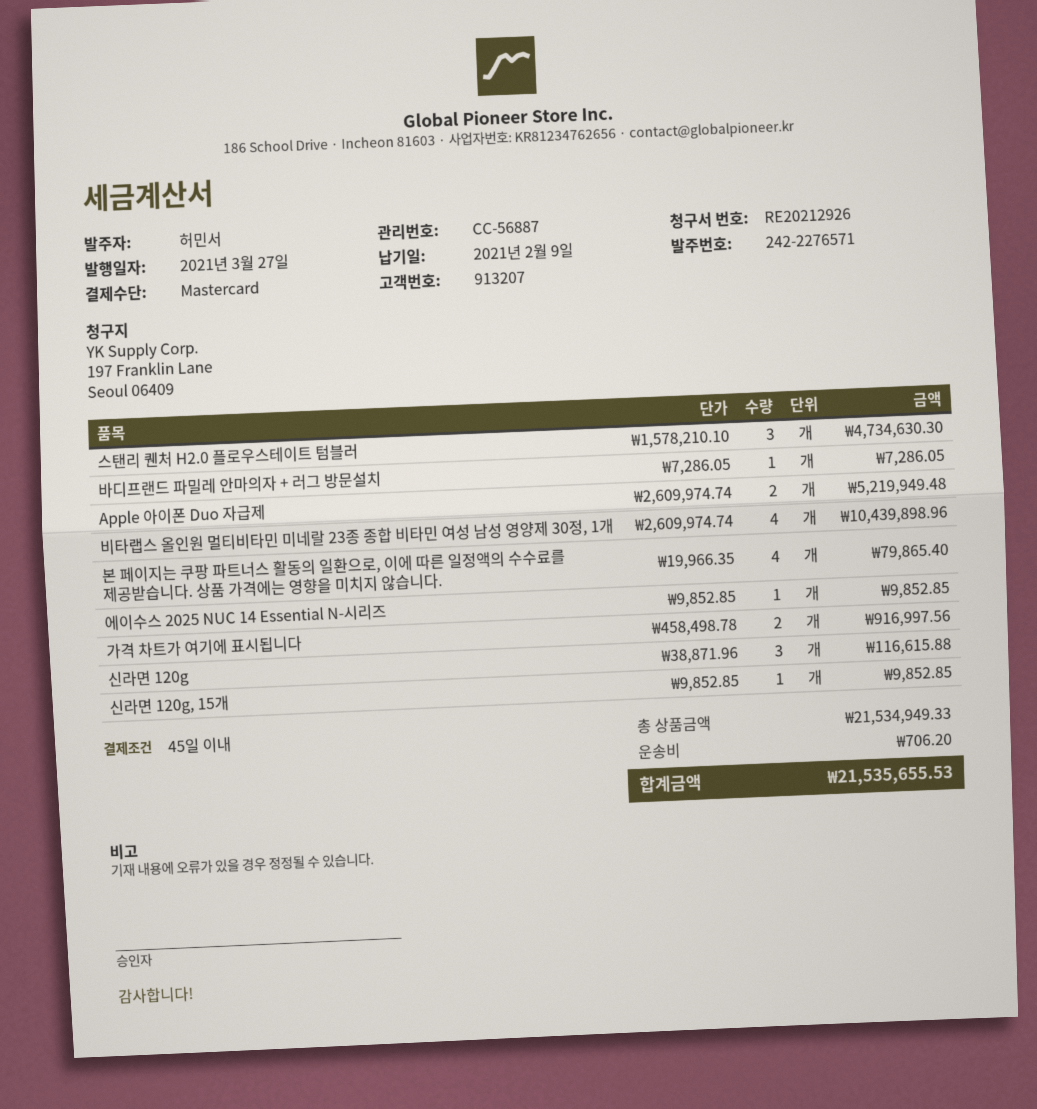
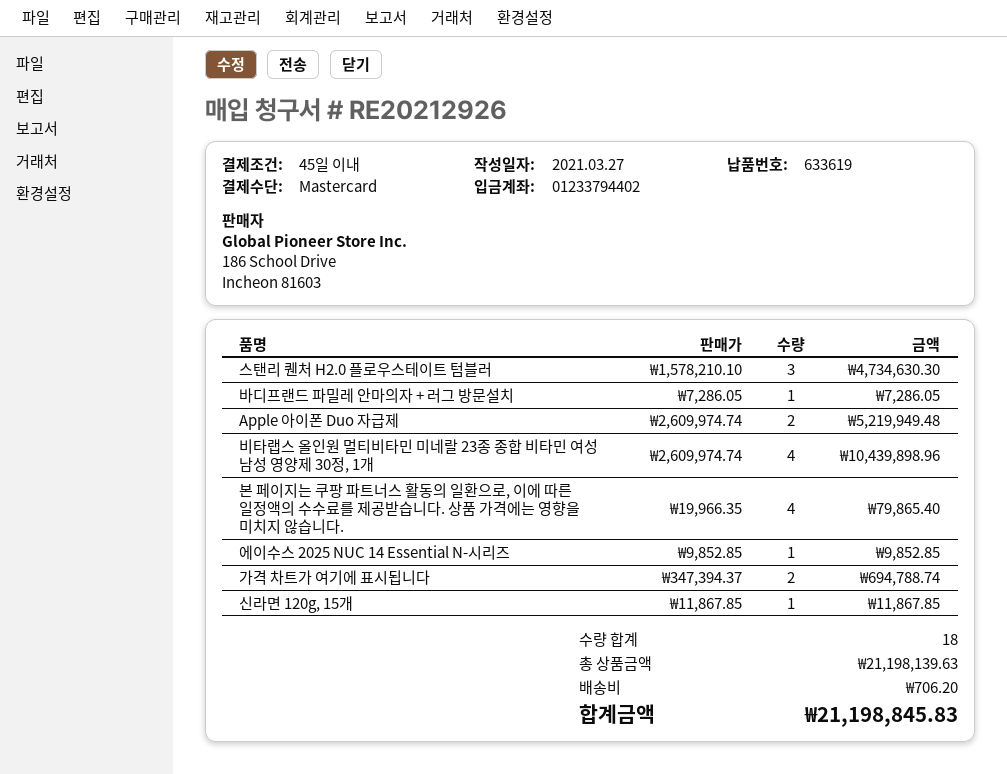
가격 차트가 여기에 표시됩니다: 2 x 458498.78 = 916997.56 -> 2 x 347394.37 = 694788.74
신라면 120g: 3 x 38871.96 = 116615.88 -> none
신라면 120g, 15개: 1 x 9852.85 = 9852.85 -> 1 x 11867.85 = 11867.85
subtotal: 21534949.33 -> 21198139.63
total: 21535655.53 -> 21198845.83

